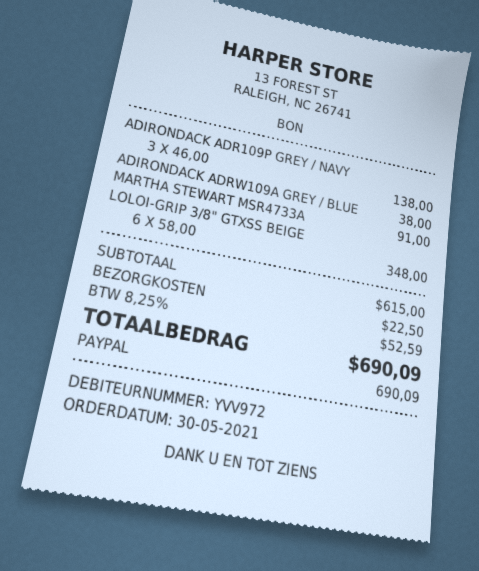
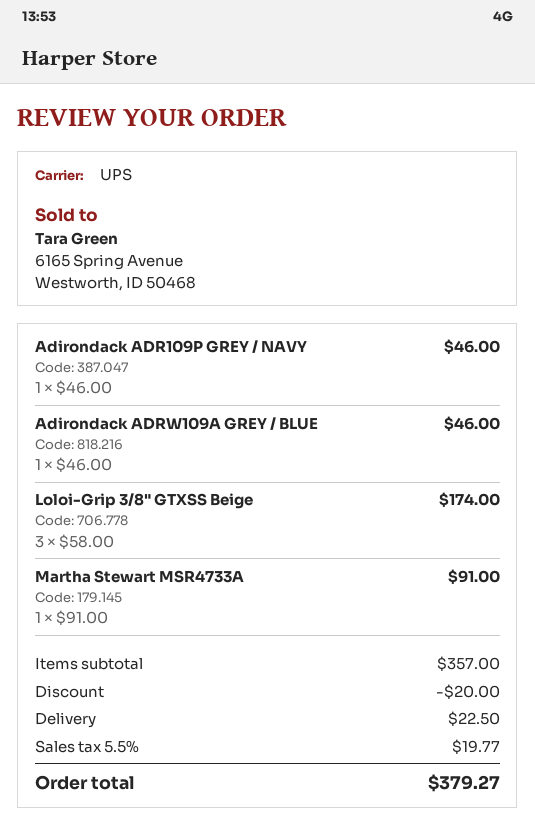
ADIRONDACK ADR109P GREY / NAVY: 3 x 46.00 = 138.00 -> 1 x 46.00 = 46.00
ADIRONDACK ADRW109A GREY / BLUE: 1 x 38.00 = 38.00 -> 1 x 46.00 = 46.00
LOLOI-GRIP 3/8" GTXSS BEIGE: 6 x 58.00 = 348.00 -> 3 x 58.00 = 174.00
subtotal: 615.00 -> 357.00
discount: none -> 20.00
tax: 8.25% = 52.59 -> 5.5% = 19.77
total: 690.09 -> 379.27

